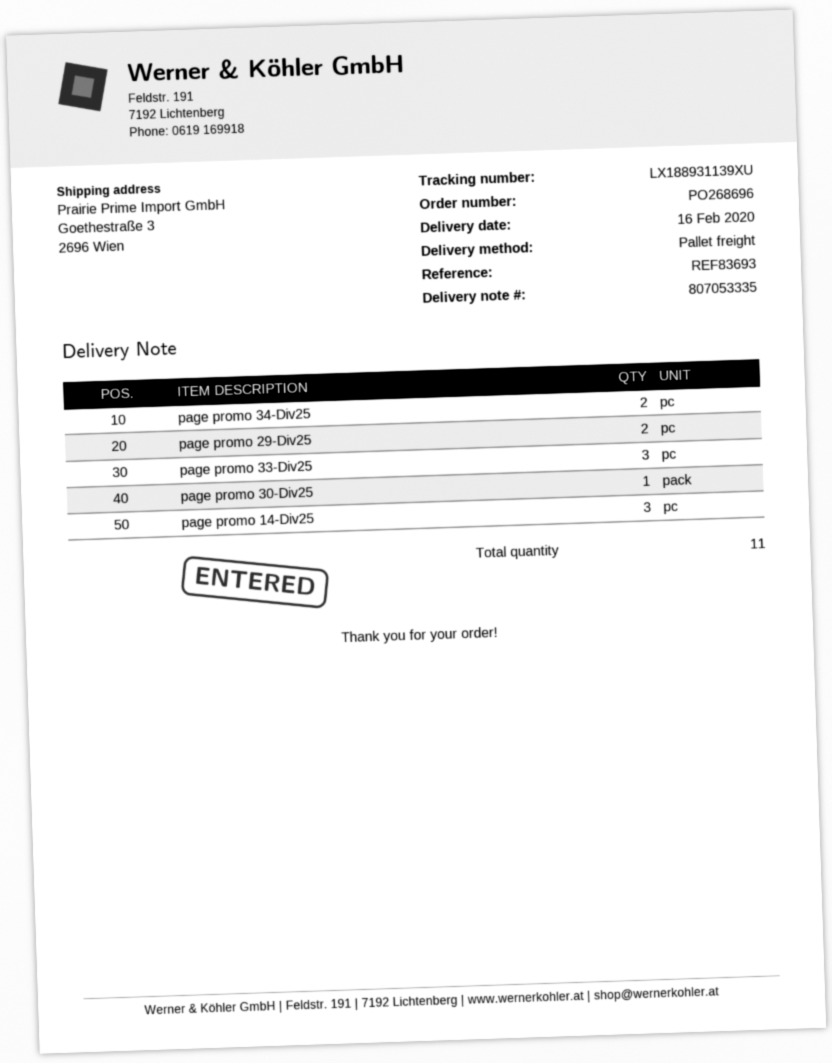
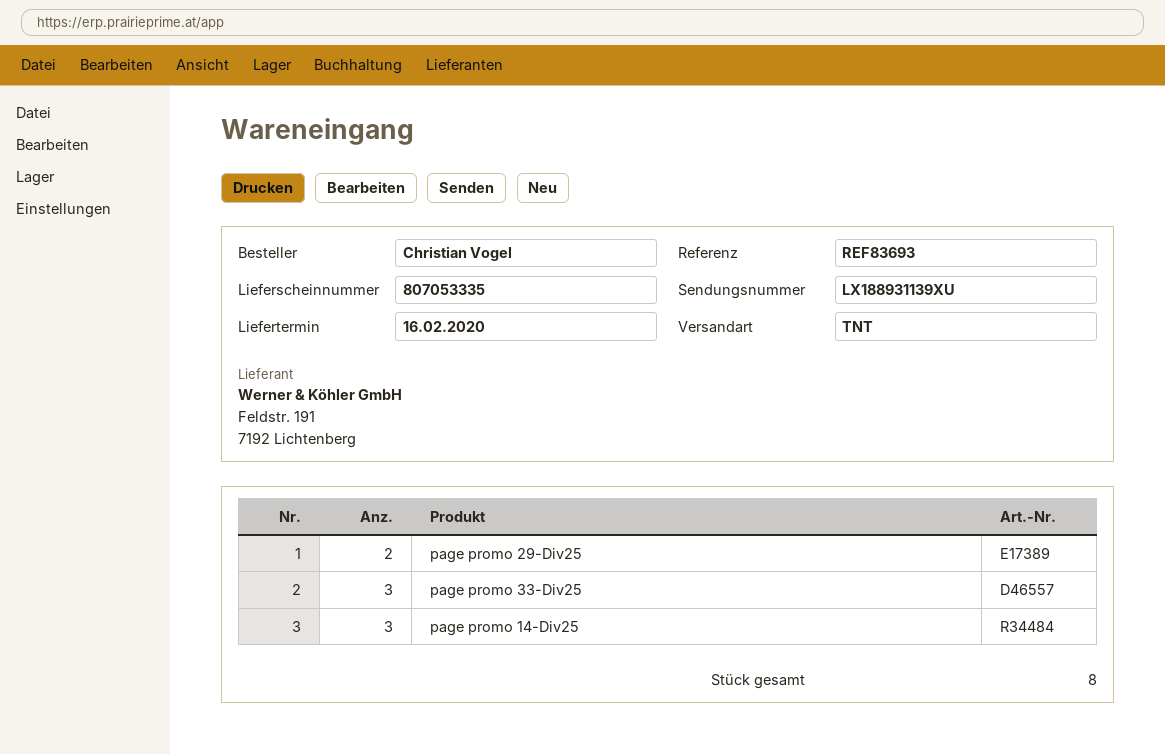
shipping method: pallet freight -> TNT
page promo 34-Div25: 2 -> none
page promo 30-Div25: 1 -> none
total quantity: 11 -> 8

